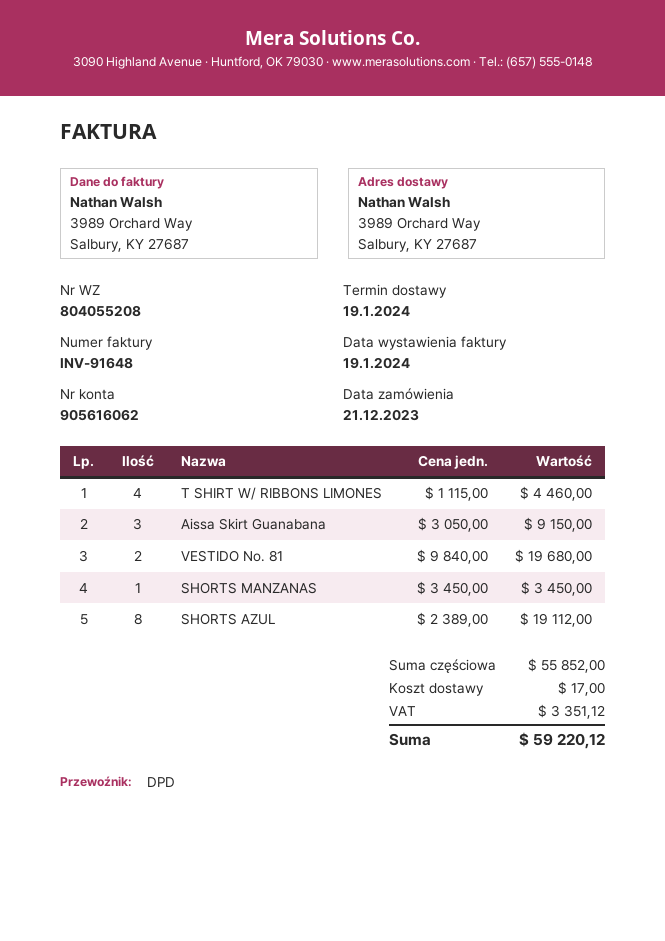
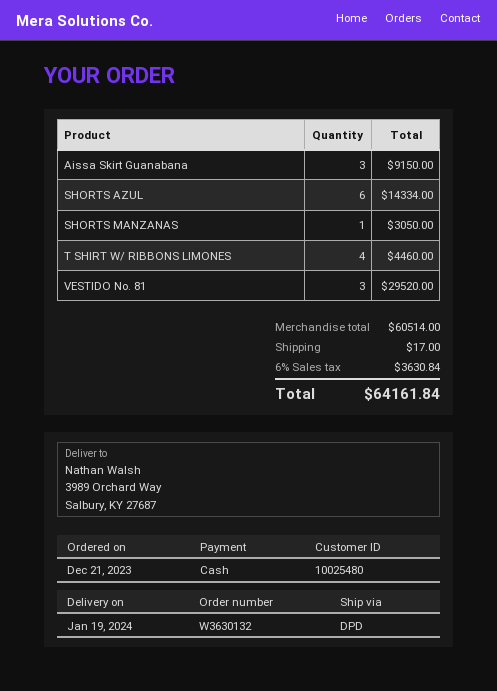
VESTIDO No. 81: 2 for 19680.00 -> 3 for 29520.00
SHORTS MANZANAS: 1 for 3450.00 -> 1 for 3050.00
SHORTS AZUL: 8 for 19112.00 -> 6 for 14334.00
subtotal: 55852.00 -> 60514.00
tax: 3351.12 -> 3630.84
total: 59220.12 -> 64161.84

